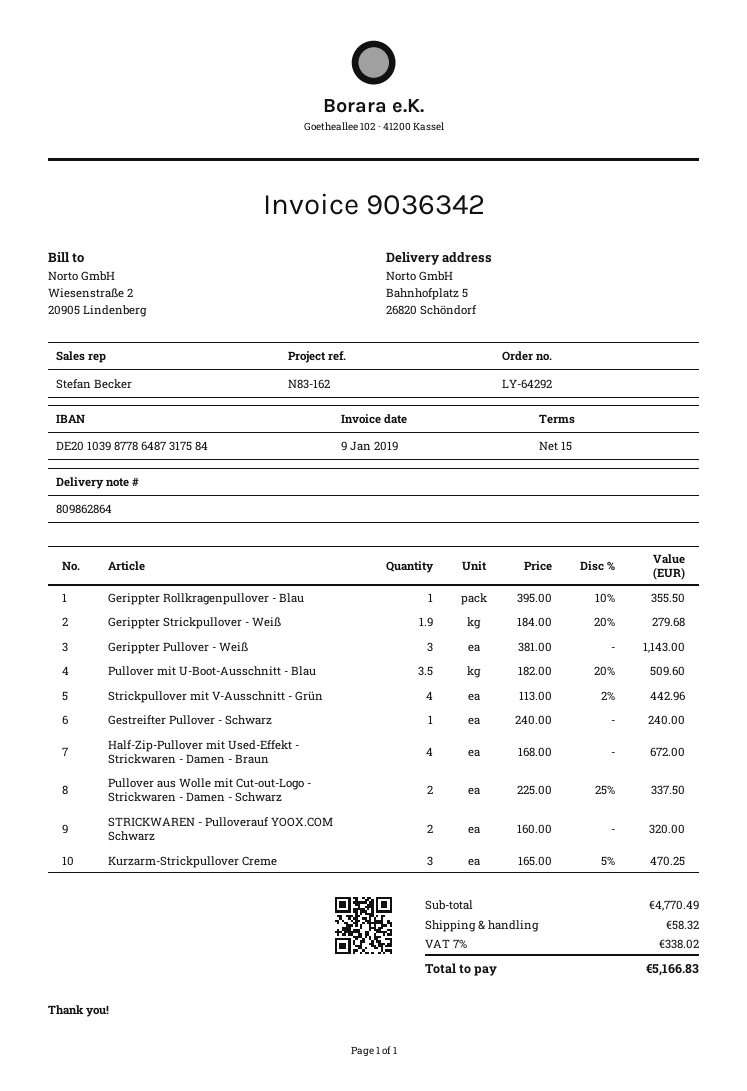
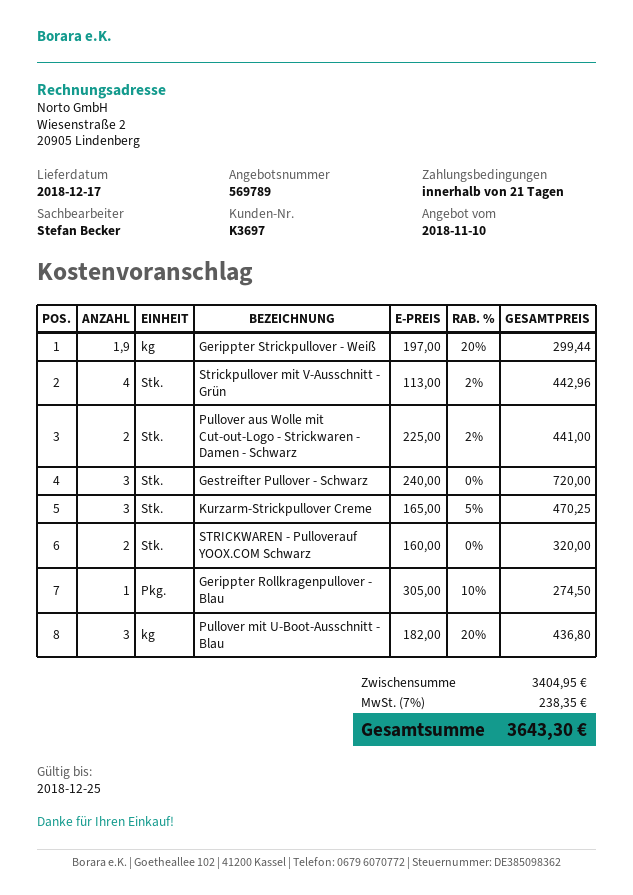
payment terms: 15 days -> 21 days
Gerippter Rollkragenpullover - Blau: 1 x 395.00 - 10% = 355.50 -> 1 x 305.00 - 10% = 274.50
Gerippter Strickpullover - Weiß: 1.9 x 184.00 - 20% = 279.68 -> 1.9 x 197.00 - 20% = 299.44
Gerippter Pullover - Weiß: 3 x 381.00 = 1143.00 -> none
Pullover mit U-Boot-Ausschnitt - Blau: 3.5 x 182.00 - 20% = 509.60 -> 3 x 182.00 - 20% = 436.80
Gestreifter Pullover - Schwarz: 1 x 240.00 = 240.00 -> 3 x 240.00 = 720.00
Half-Zip-Pullover mit Used-Effekt - Strickwaren - Damen - Braun: 4 x 168.00 = 672.00 -> none
Pullover aus Wolle mit Cut-out-Logo - Strickwaren - Damen - Schwarz: 2 x 225.00 - 25% = 337.50 -> 2 x 225.00 - 2% = 441.00
subtotal: 4770.49 -> 3404.95
shipping: 58.32 -> none
tax: 7% = 338.02 -> 7% = 238.35
total: 5166.83 -> 3643.30

